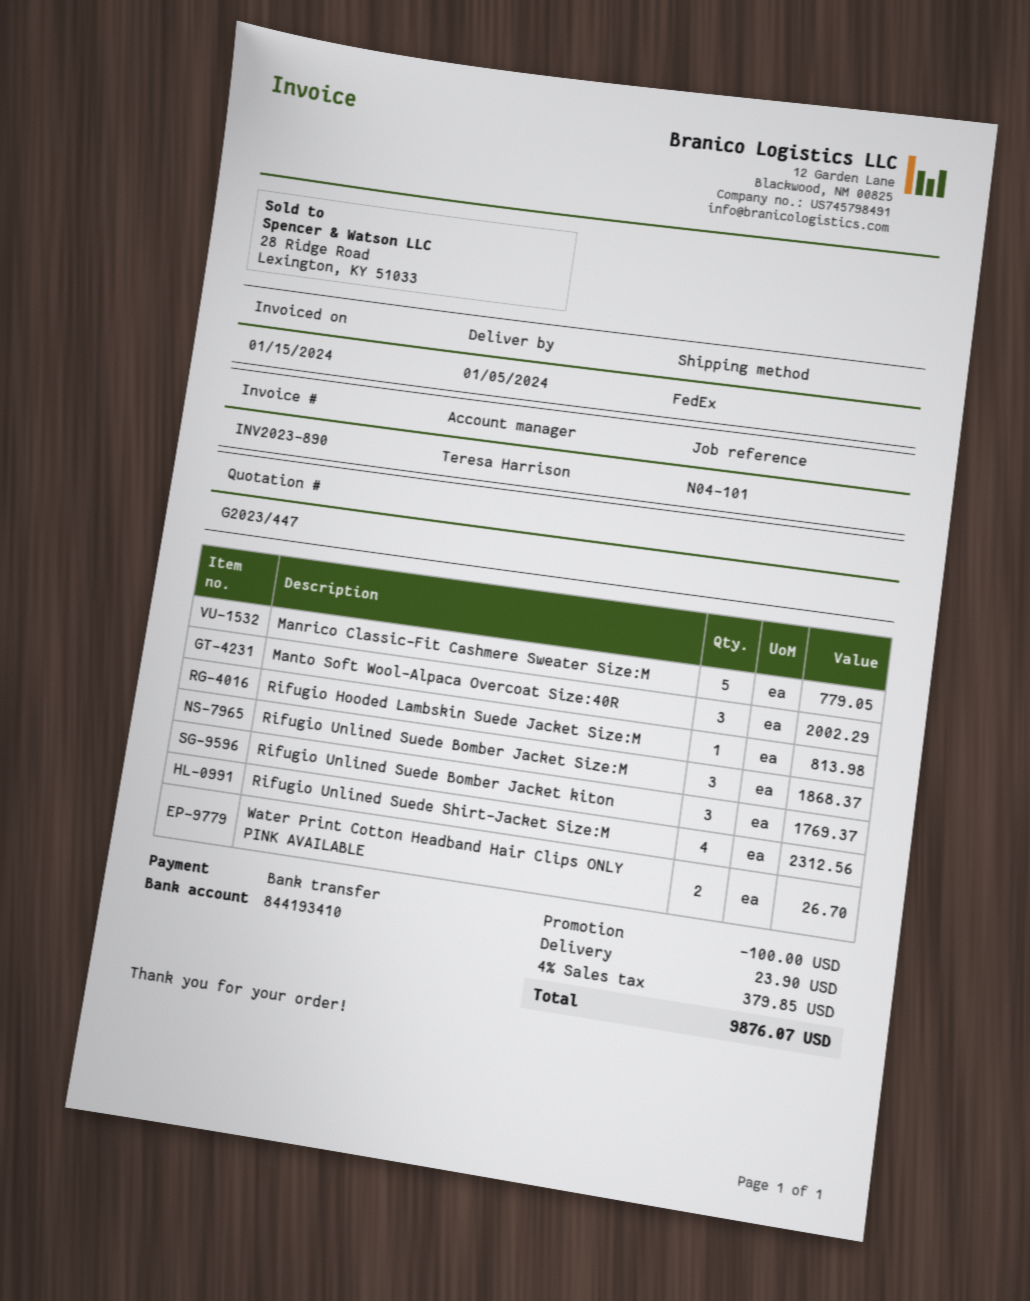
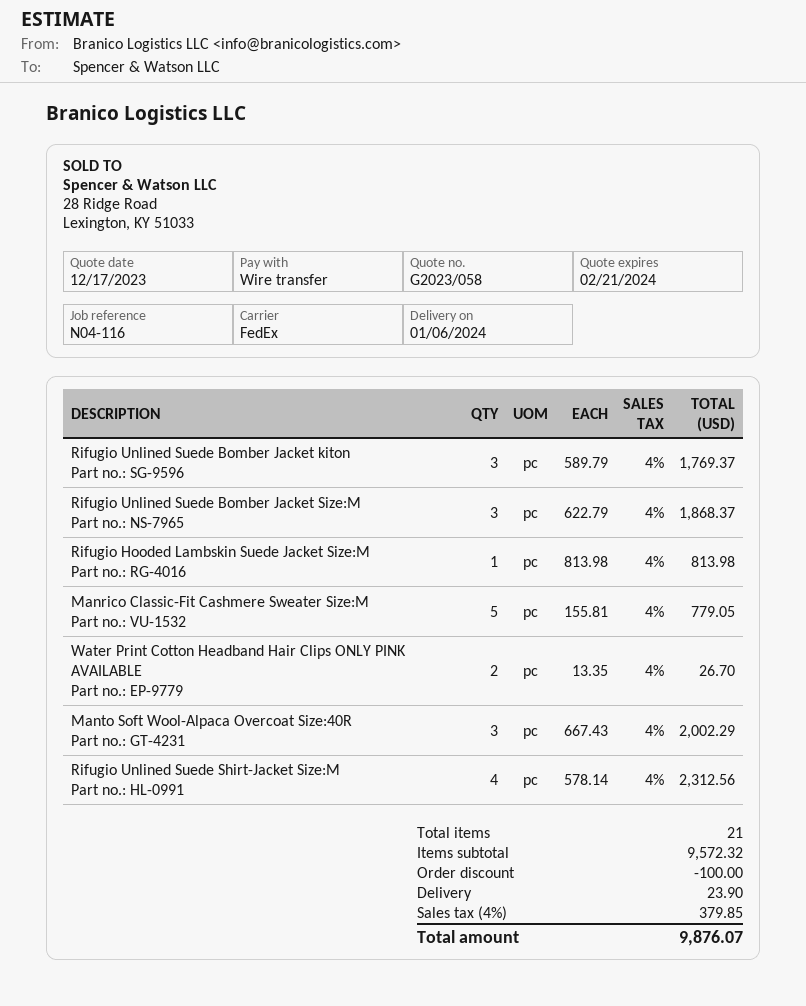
quote number: G2023/447 -> G2023/058
delivery date: 2024-01-05 -> 2024-01-06
reference: N04-101 -> N04-116

